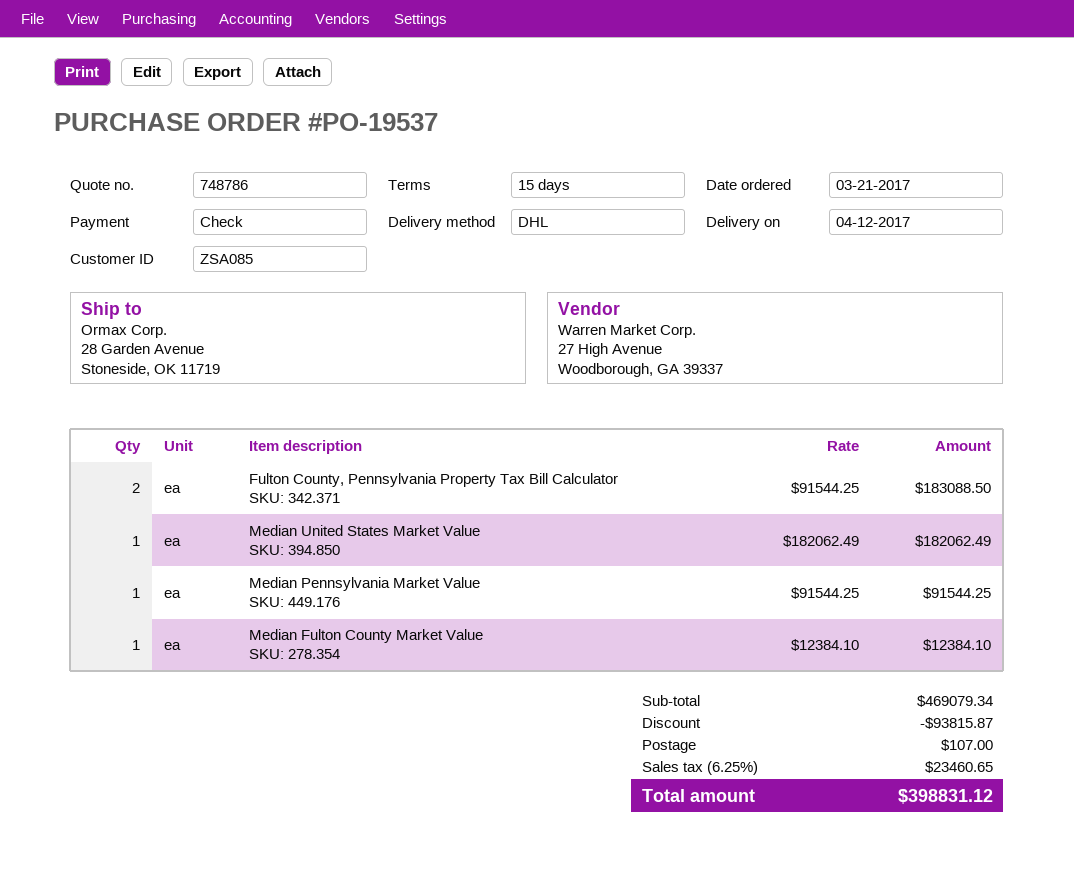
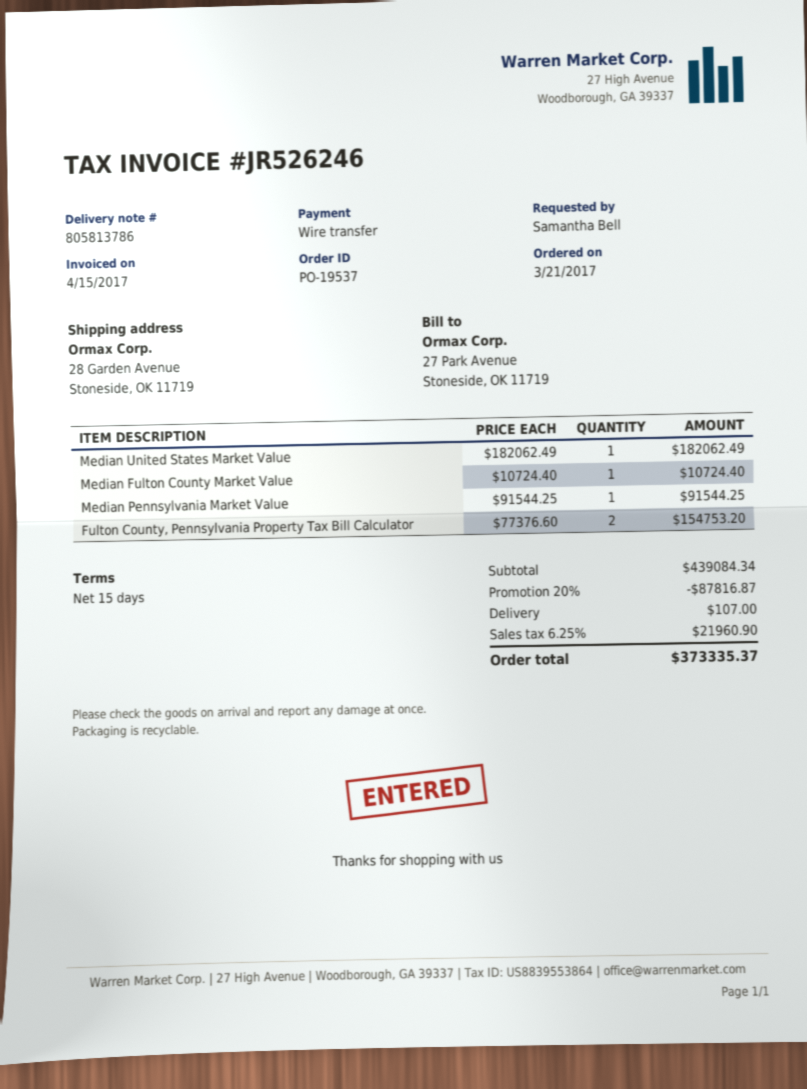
payment method: cheque -> bank transfer
Fulton County, Pennsylvania Property Tax Bill Calculator: 2 x 91544.25 = 183088.50 -> 2 x 77376.60 = 154753.20
Median Fulton County Market Value: 1 x 12384.10 = 12384.10 -> 1 x 10724.40 = 10724.40
subtotal: 469079.34 -> 439084.34
discount: 93815.87 -> 87816.87
tax: 6.25% = 23460.65 -> 6.25% = 21960.90
total: 398831.12 -> 373335.37

